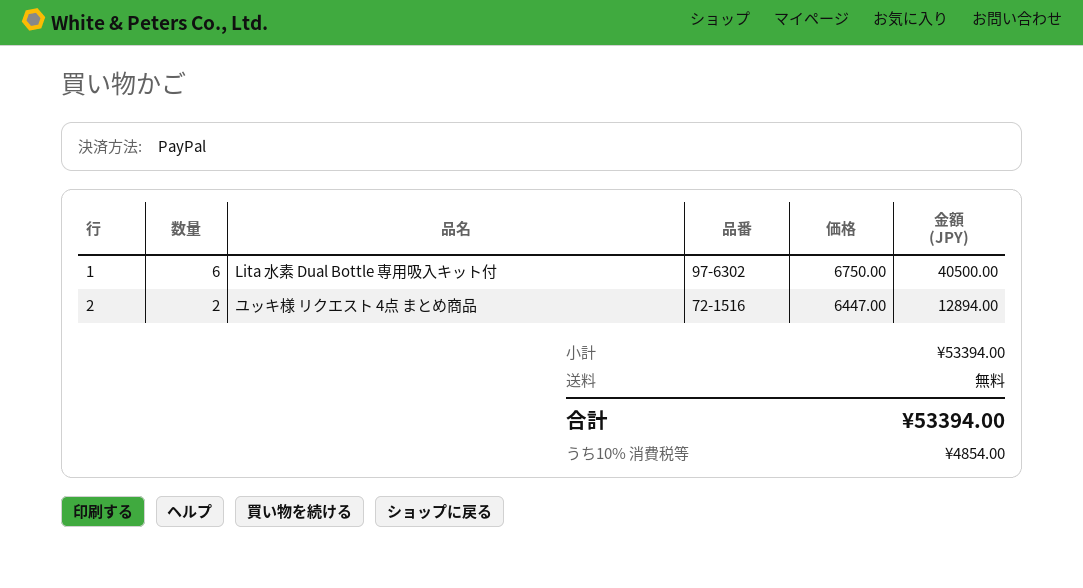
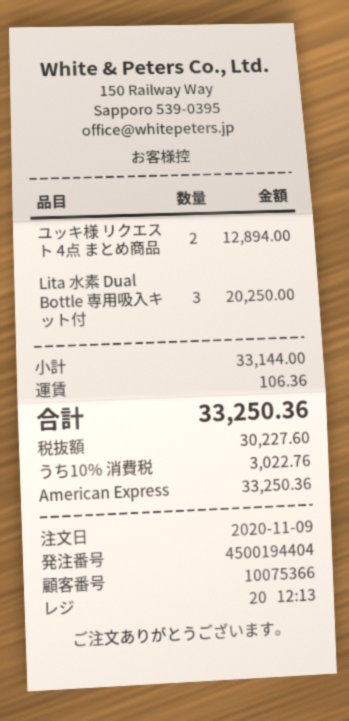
payment method: PayPal -> American Express
Lita 水素 Dual Bottle 専用吸入キット付: 6 for 40500.00 -> 3 for 20250.00
subtotal: 53394.00 -> 33144.00
shipping: 0.00 -> 106.36
tax: 10% = 4854.00 -> 10% = 3022.76
total: 53394.00 -> 33250.36

